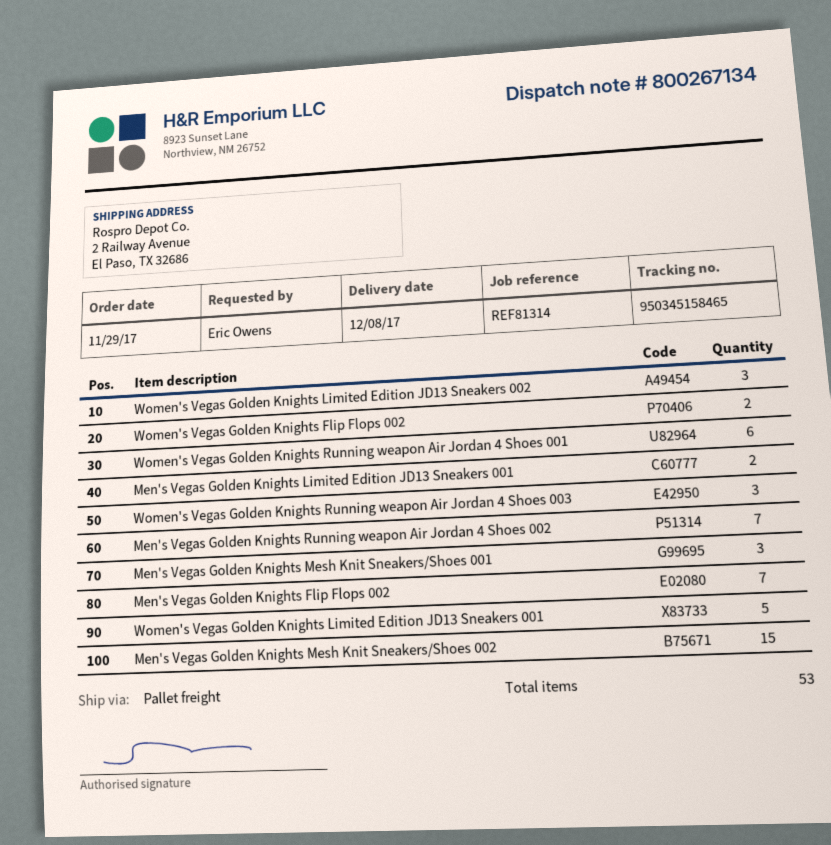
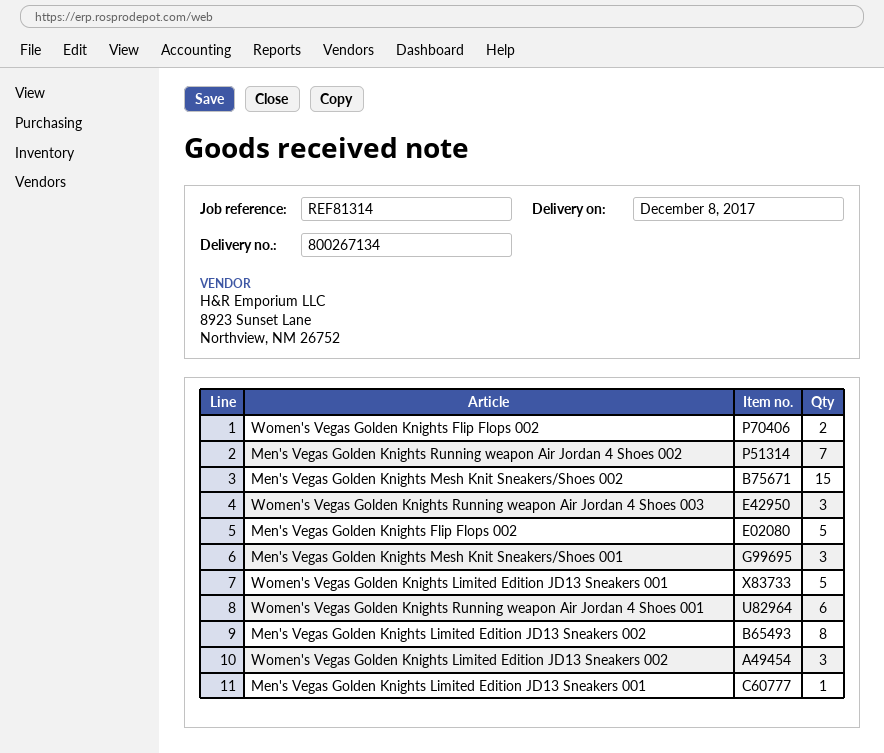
Men's Vegas Golden Knights Limited Edition JD13 Sneakers 001: 2 -> 1
Men's Vegas Golden Knights Flip Flops 002: 7 -> 5
Men's Vegas Golden Knights Limited Edition JD13 Sneakers 002: none -> 8

